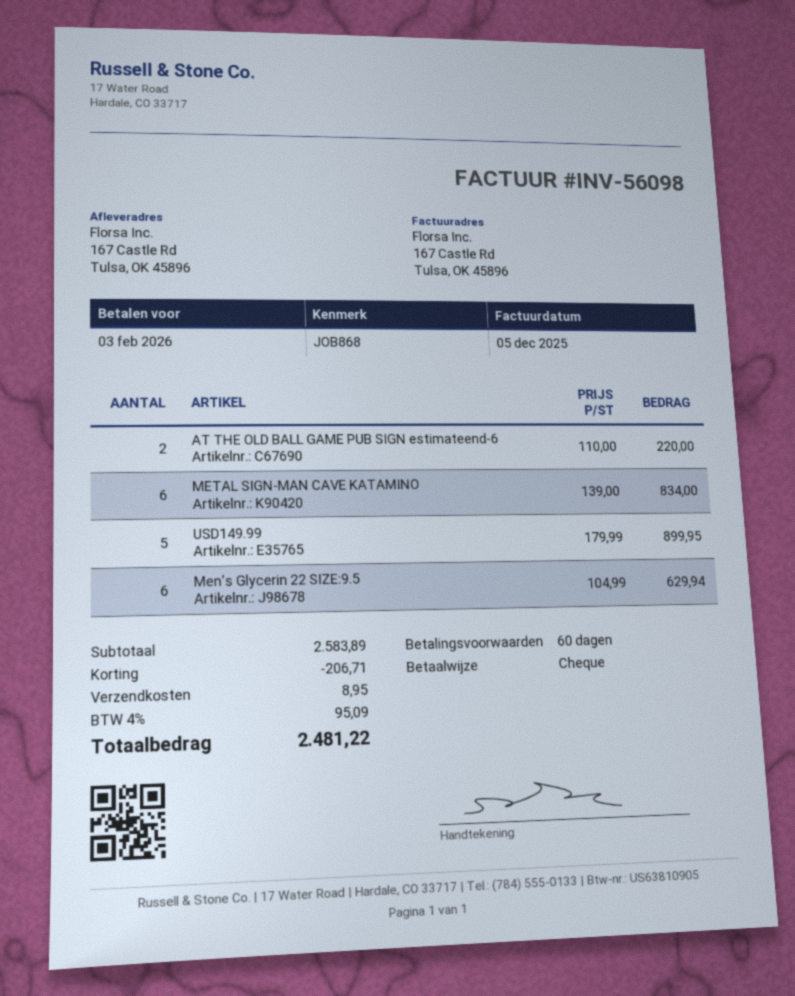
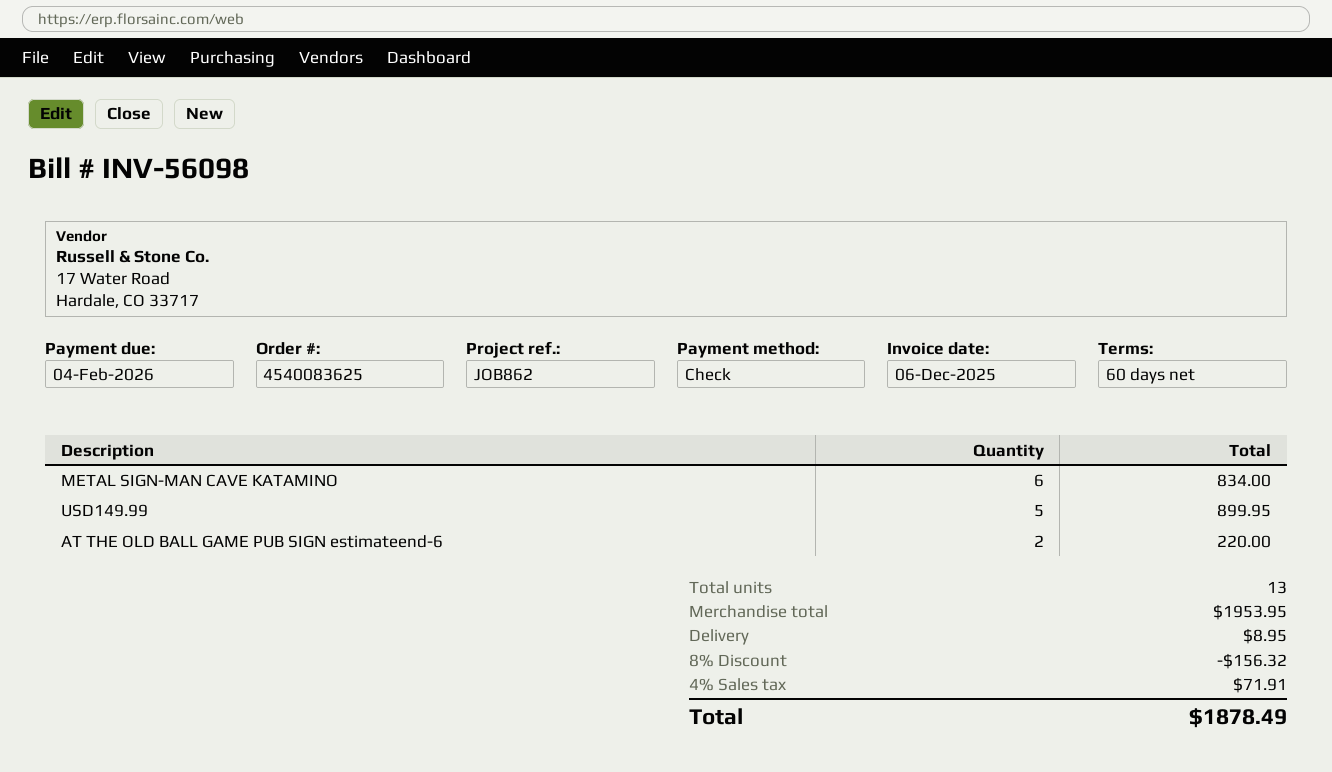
invoice date: 2025-12-05 -> 2025-12-06
due date: 2026-02-03 -> 2026-02-04
reference: JOB868 -> JOB862
Men's Glycerin 22 SIZE:9.5: 6 for 629.94 -> none
subtotal: 2583.89 -> 1953.95
discount: 206.71 -> 156.32
tax: 4% = 95.09 -> 4% = 71.91
total: 2481.22 -> 1878.49

